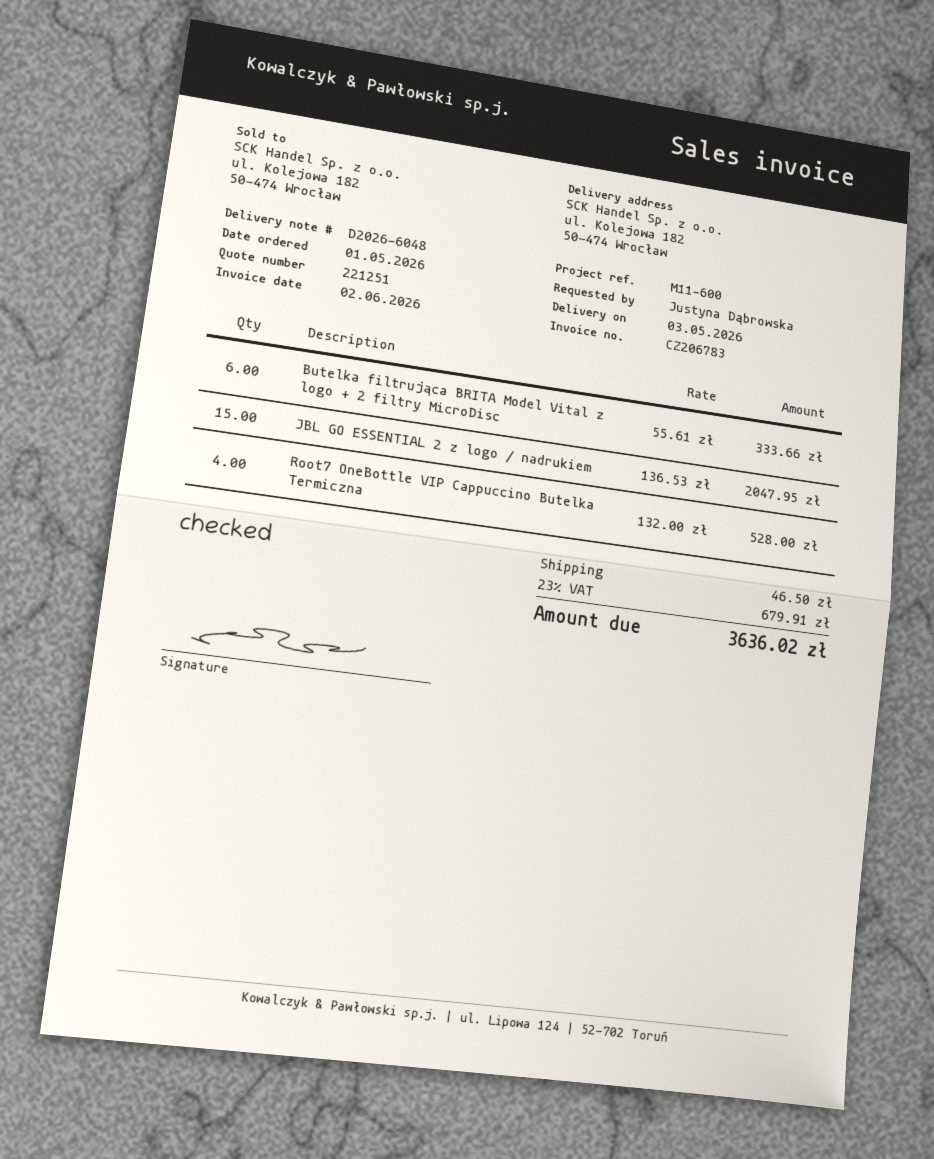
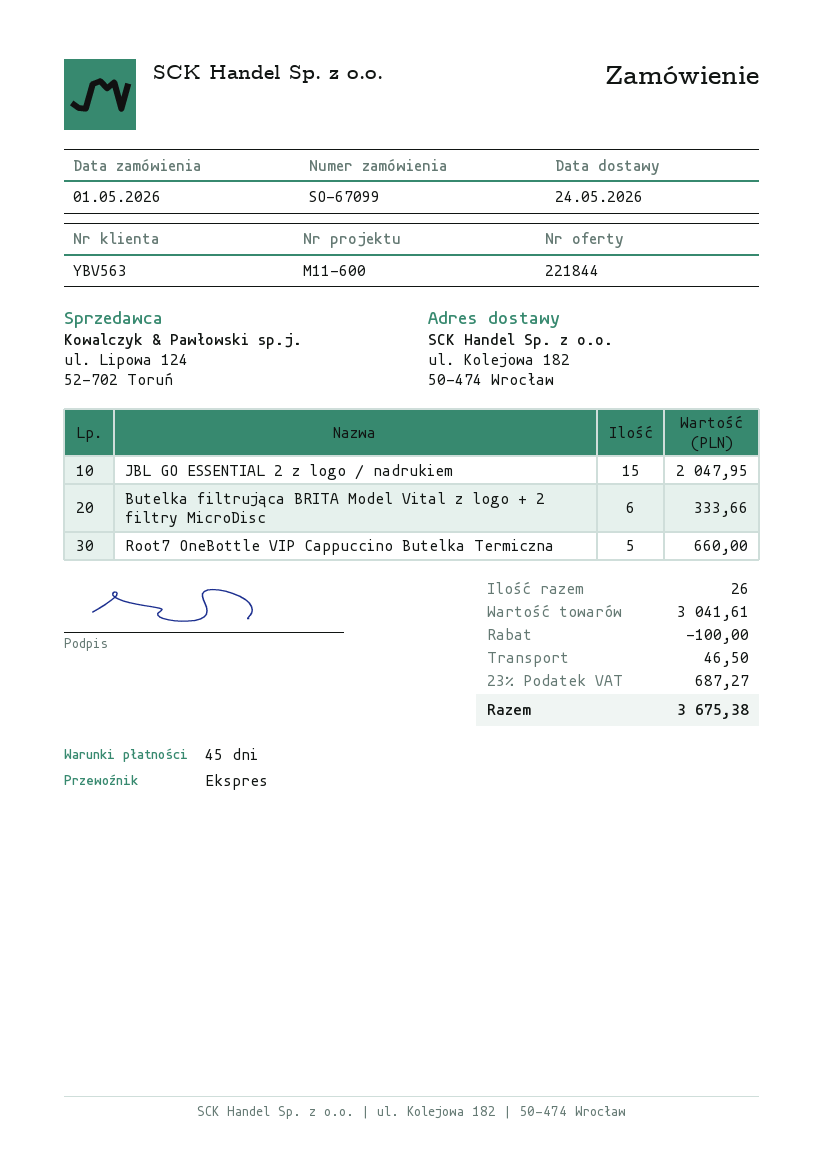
quote number: 221251 -> 221844
delivery date: 2026-05-03 -> 2026-05-24
Root7 OneBottle VIP Cappuccino Butelka Termiczna: 4 for 528.00 -> 5 for 660.00
discount: none -> 100.00
tax: 23% = 679.91 -> 23% = 687.27
total: 3636.02 -> 3675.38

